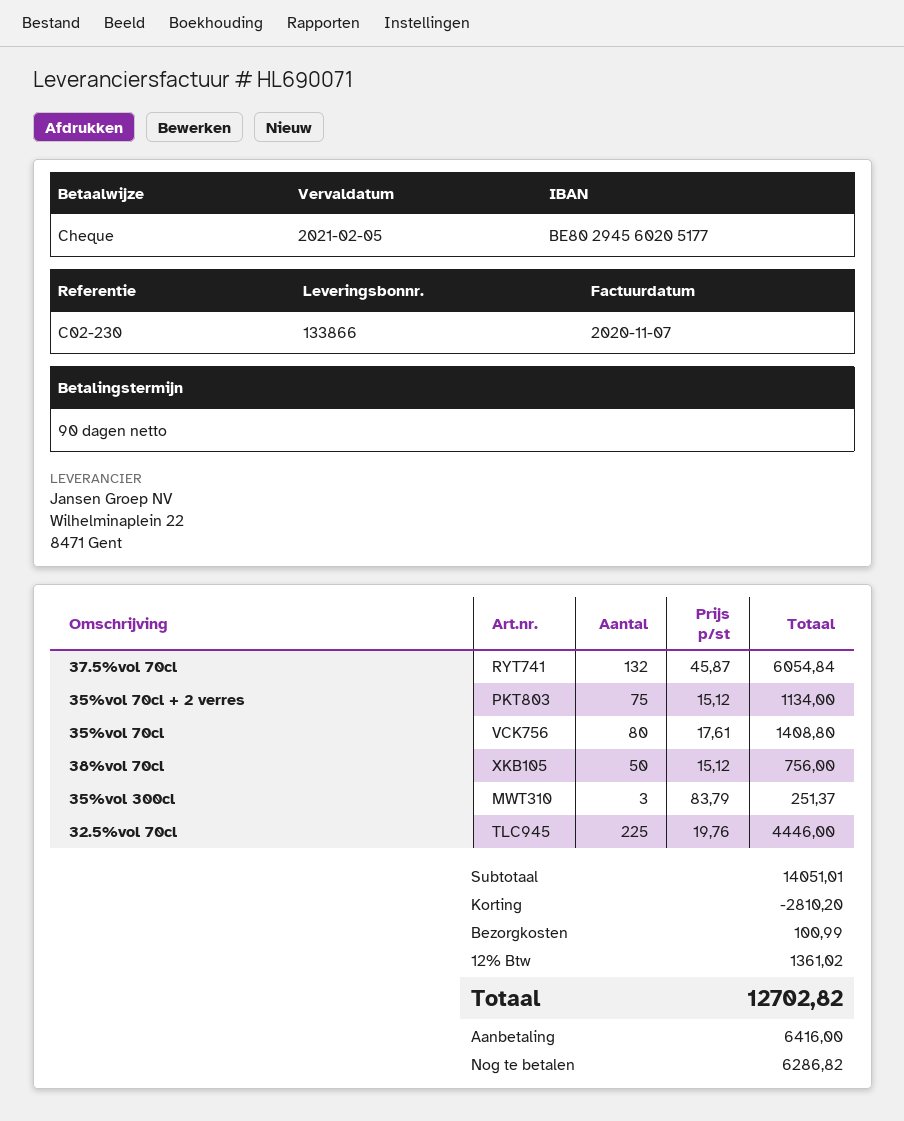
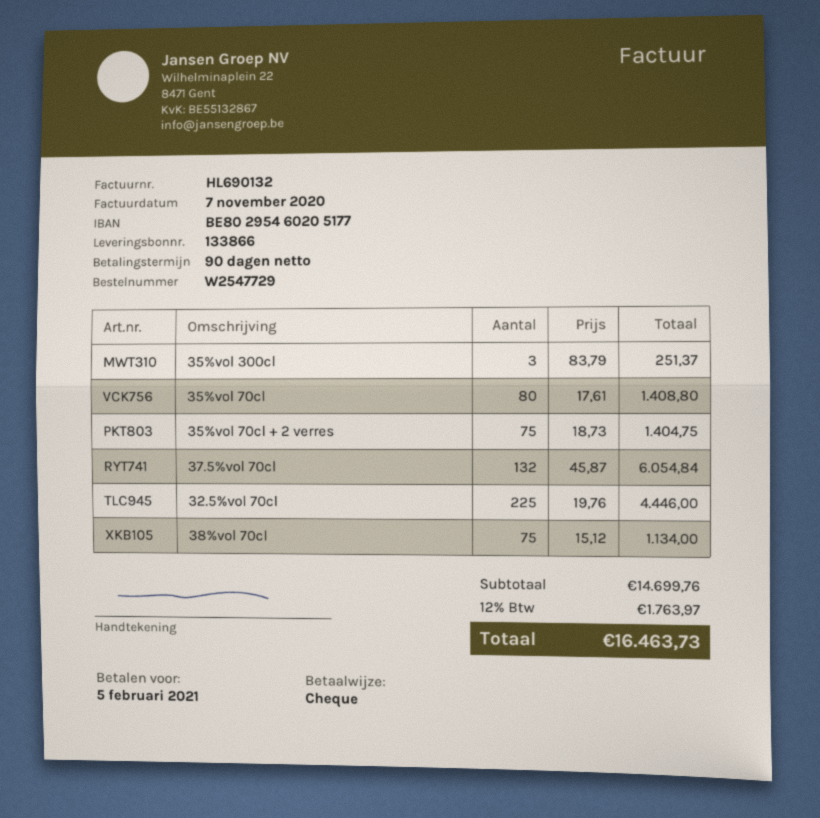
invoice number: HL690071 -> HL690132
bank account: BE80294560205177 -> BE80295460205177
35%vol 70cl + 2 verres: 75 x 15.12 = 1134.00 -> 75 x 18.73 = 1404.75
38%vol 70cl: 50 x 15.12 = 756.00 -> 75 x 15.12 = 1134.00
subtotal: 14051.01 -> 14699.76
discount: 2810.20 -> none
shipping: 100.99 -> none
tax: 12% = 1361.02 -> 12% = 1763.97
total: 12702.82 -> 16463.73

